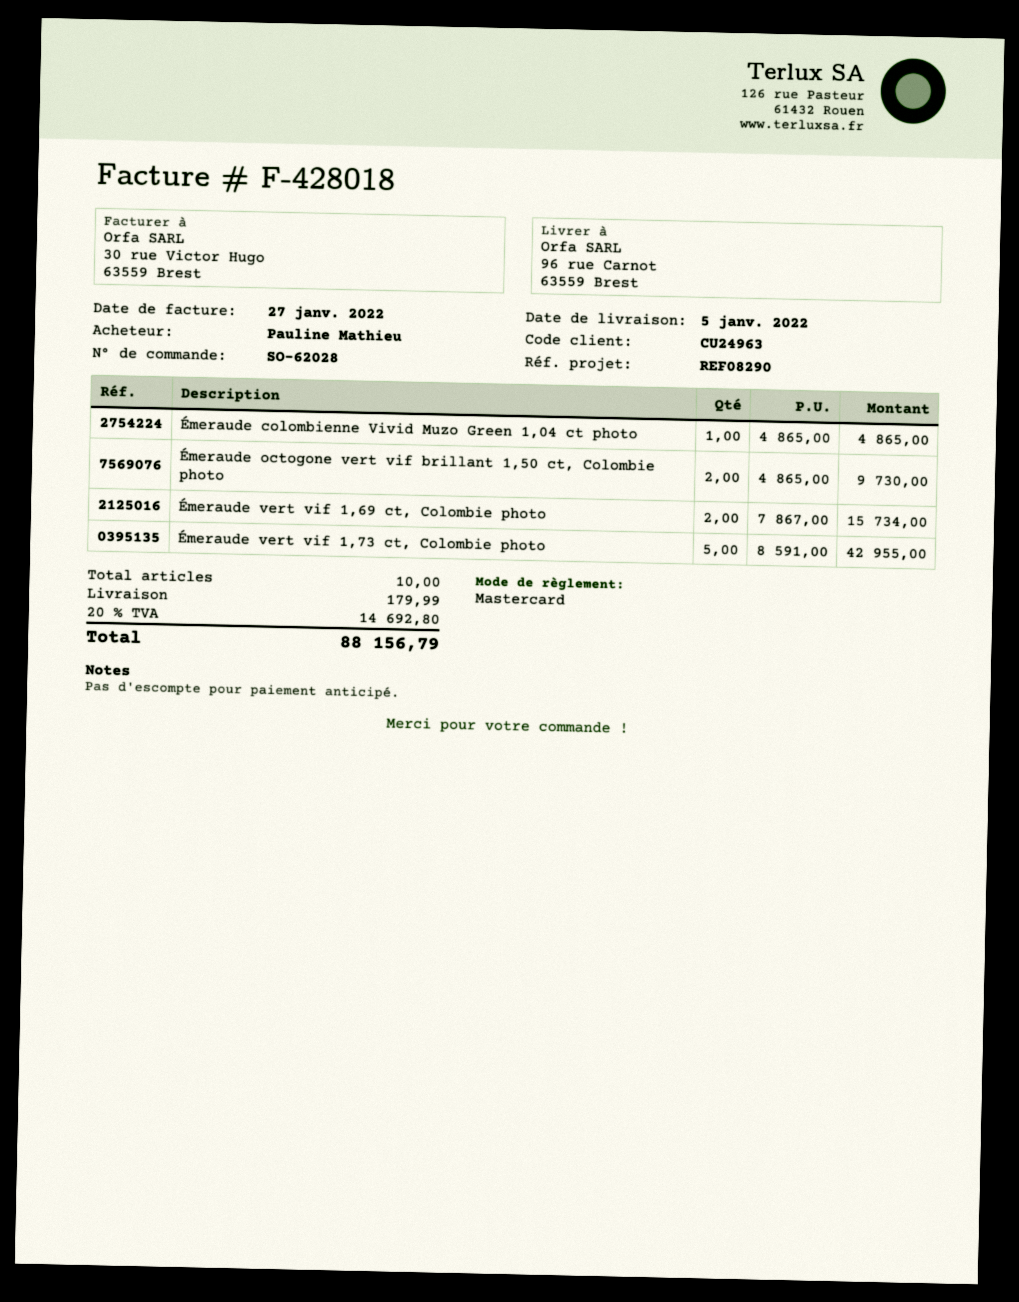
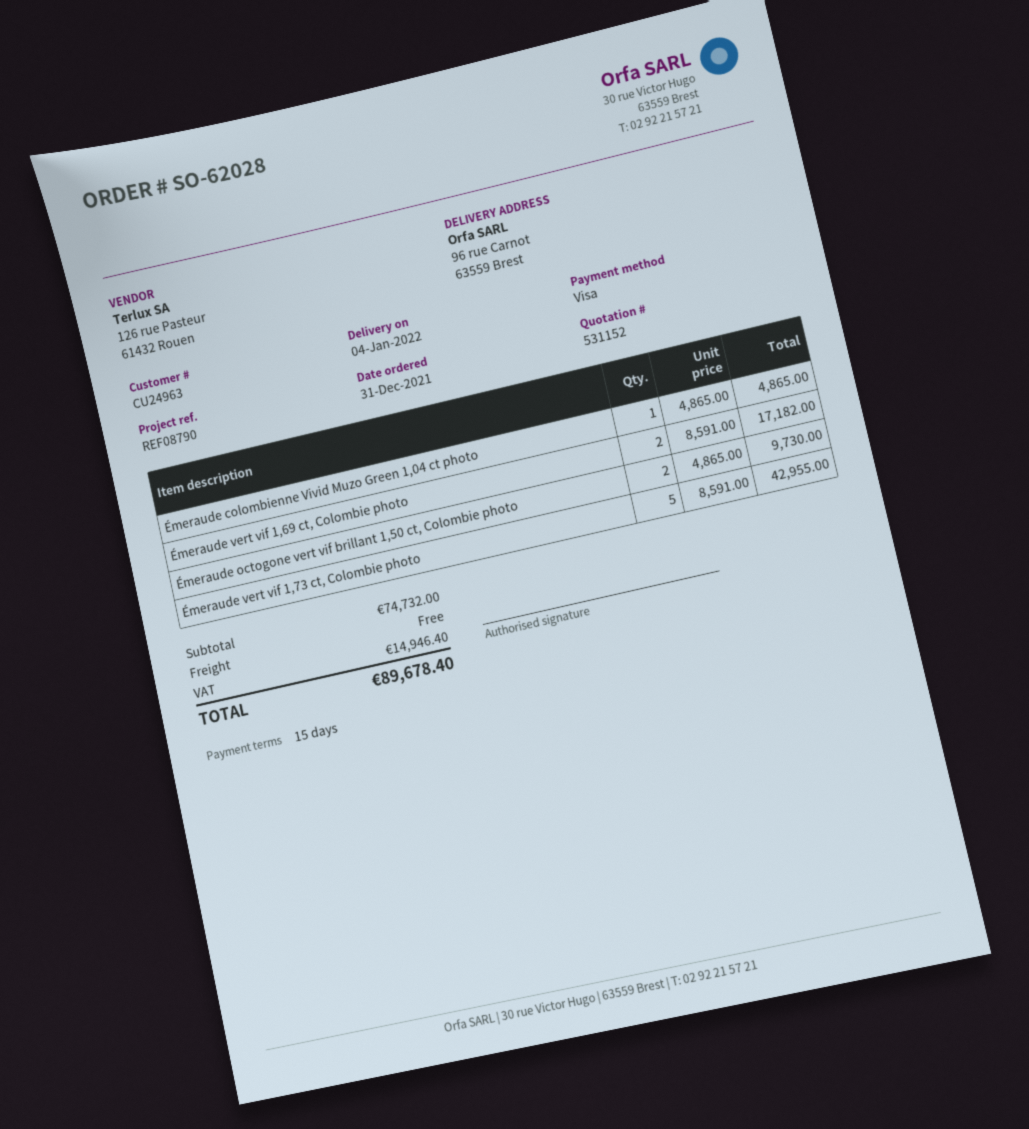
delivery date: 2022-01-05 -> 2022-01-04
reference: REF08290 -> REF08790
payment method: Mastercard -> Visa
Émeraude vert vif 1,69 ct, Colombie photo: 2 x 7867.00 = 15734.00 -> 2 x 8591.00 = 17182.00
shipping: 179.99 -> 0.00
tax: 14692.80 -> 14946.40
total: 88156.79 -> 89678.40

